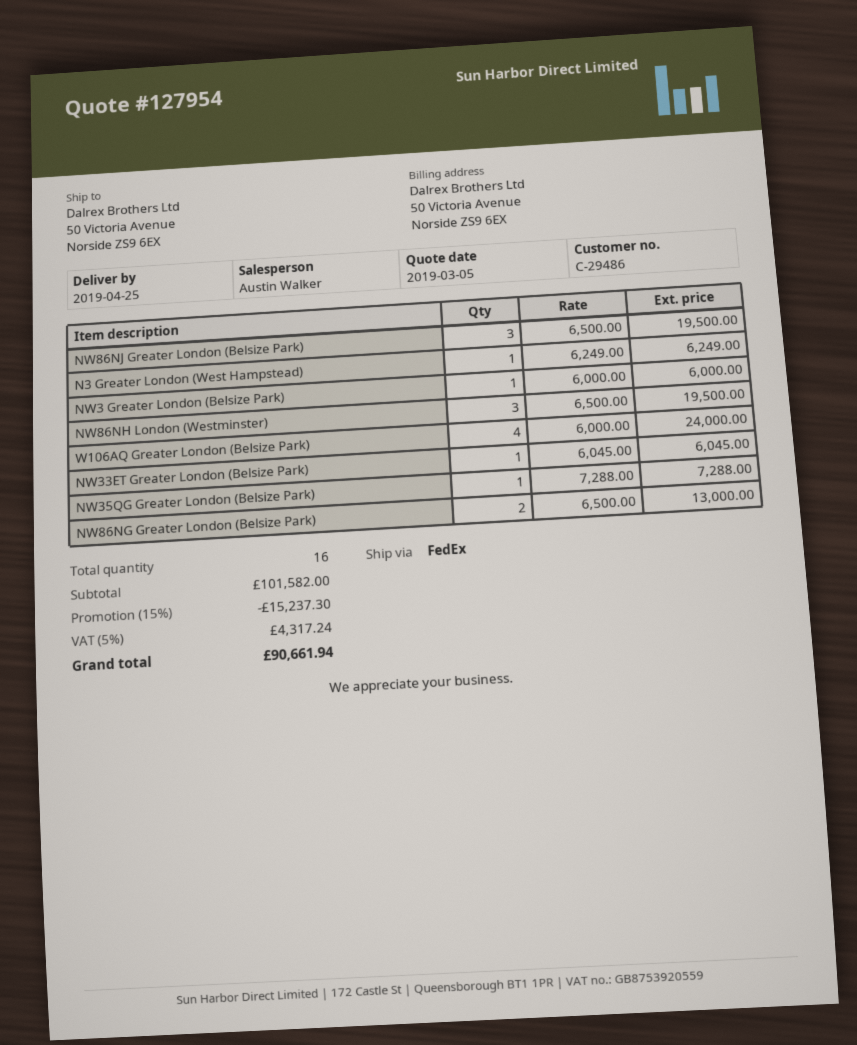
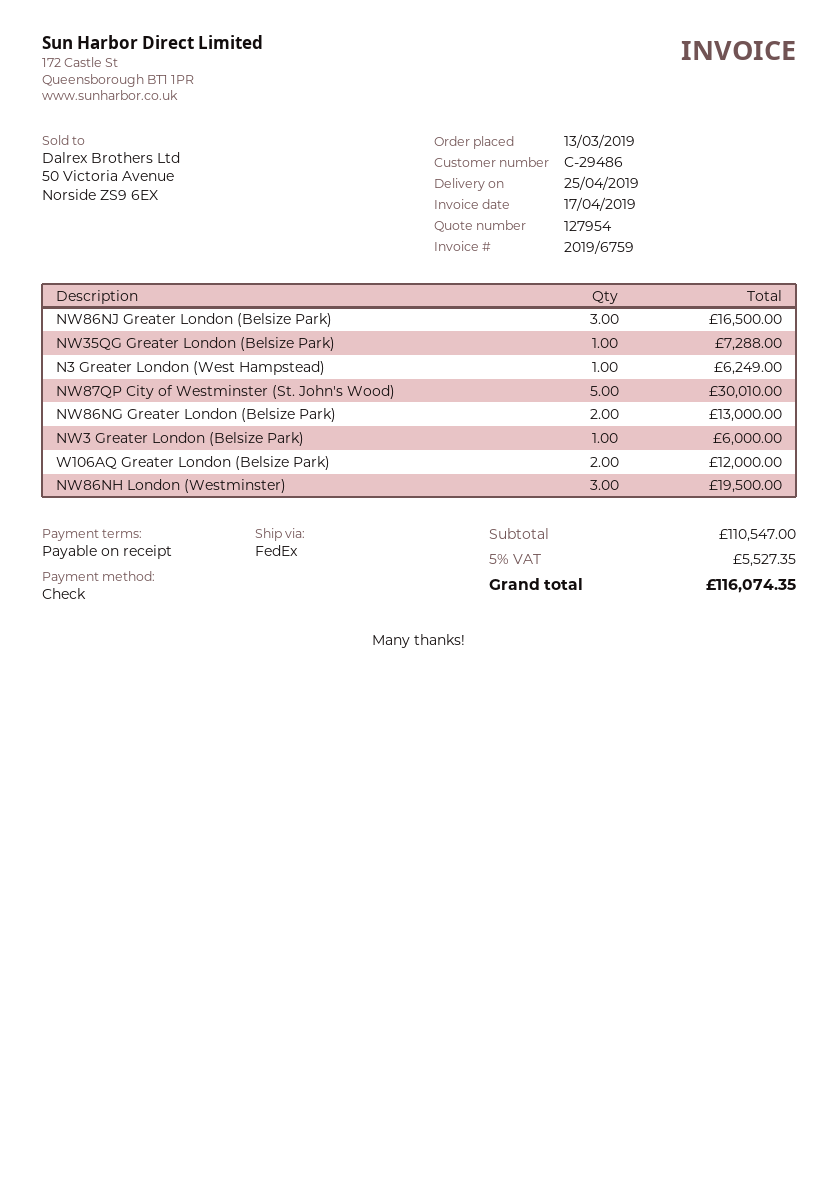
NW86NJ Greater London (Belsize Park): 3 for 19500.00 -> 3 for 16500.00
W106AQ Greater London (Belsize Park): 4 for 24000.00 -> 2 for 12000.00
NW33ET Greater London (Belsize Park): 1 for 6045.00 -> none
NW87QP City of Westminster (St. John's Wood): none -> 5 for 30010.00
subtotal: 101582.00 -> 110547.00
discount: 15% = 15237.30 -> none
tax: 5% = 4317.24 -> 5% = 5527.35
total: 90661.94 -> 116074.35

